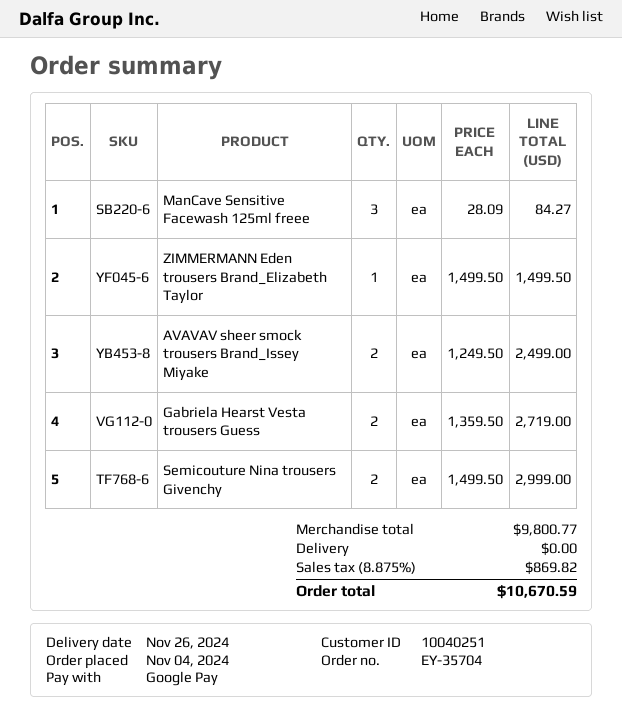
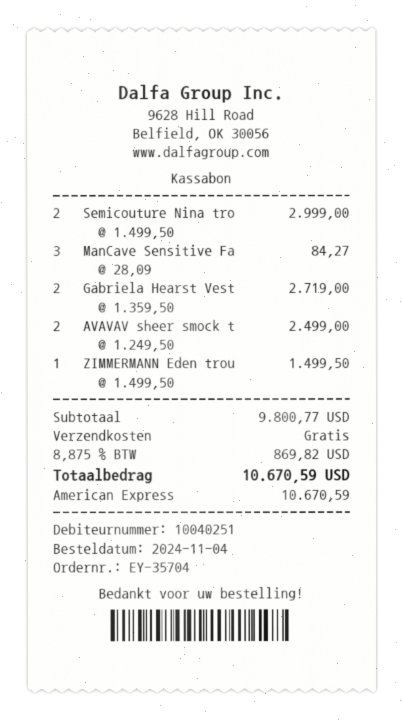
payment method: Google Pay -> American Express

